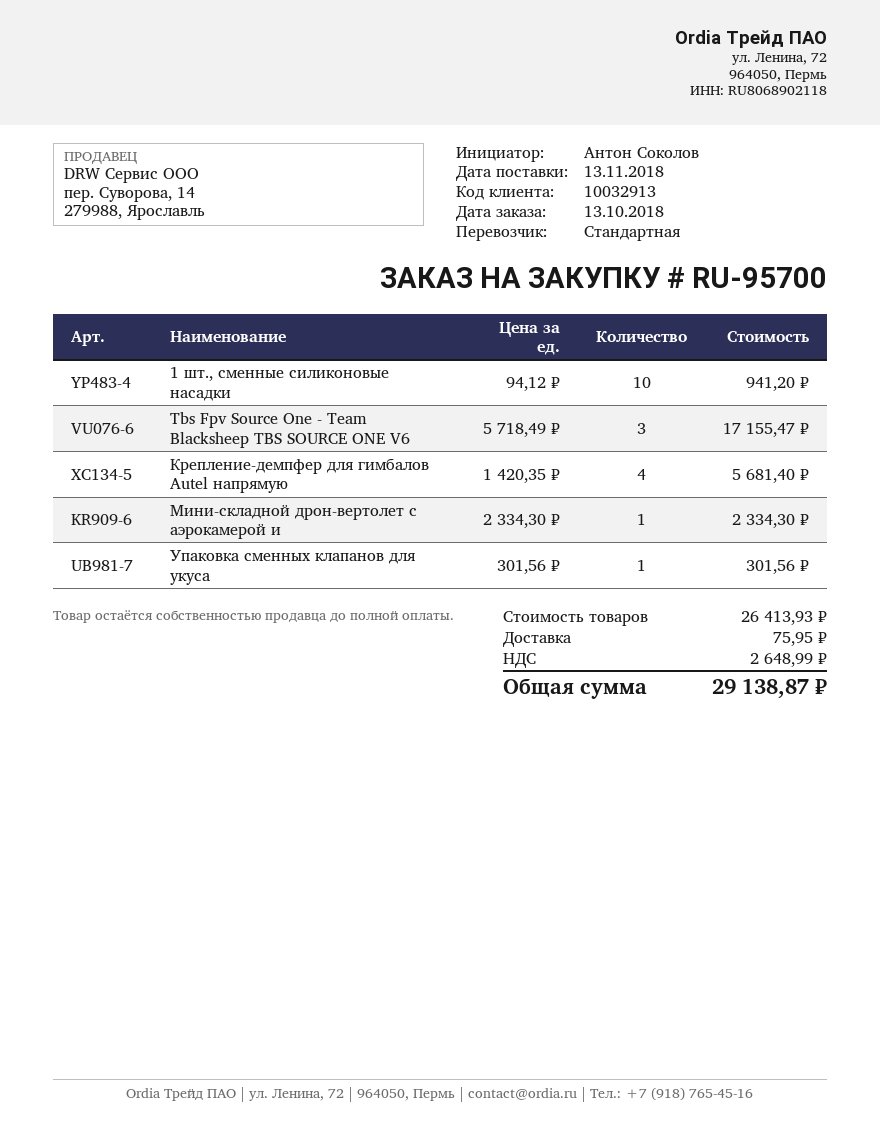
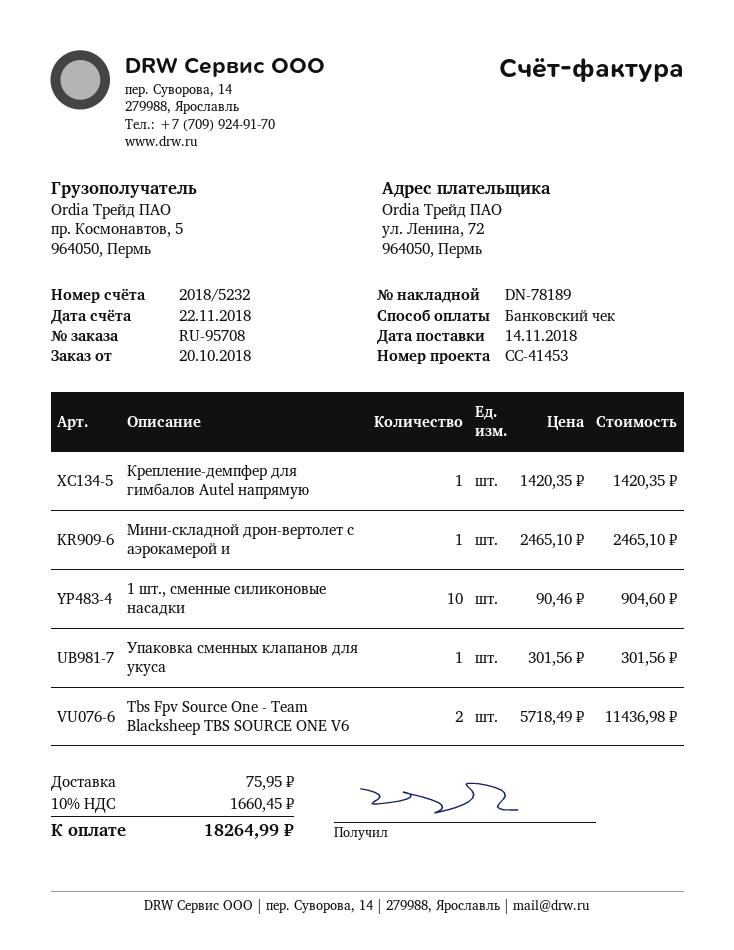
order number: RU-95700 -> RU-95708
order date: 2018-10-13 -> 2018-10-20
delivery date: 2018-11-13 -> 2018-11-14
1 шт., сменные силиконовые насадки: 10 x 94.12 = 941.20 -> 10 x 90.46 = 904.60
Tbs Fpv Source One - Team Blacksheep TBS SOURCE ONE V6: 3 x 5718.49 = 17155.47 -> 2 x 5718.49 = 11436.98
Крепление-демпфер для гимбалов Autel напрямую: 4 x 1420.35 = 5681.40 -> 1 x 1420.35 = 1420.35
Мини-складной дрон-вертолет с аэрокамерой и: 1 x 2334.30 = 2334.30 -> 1 x 2465.10 = 2465.10
tax: 2648.99 -> 1660.45
total: 29138.87 -> 18264.99

